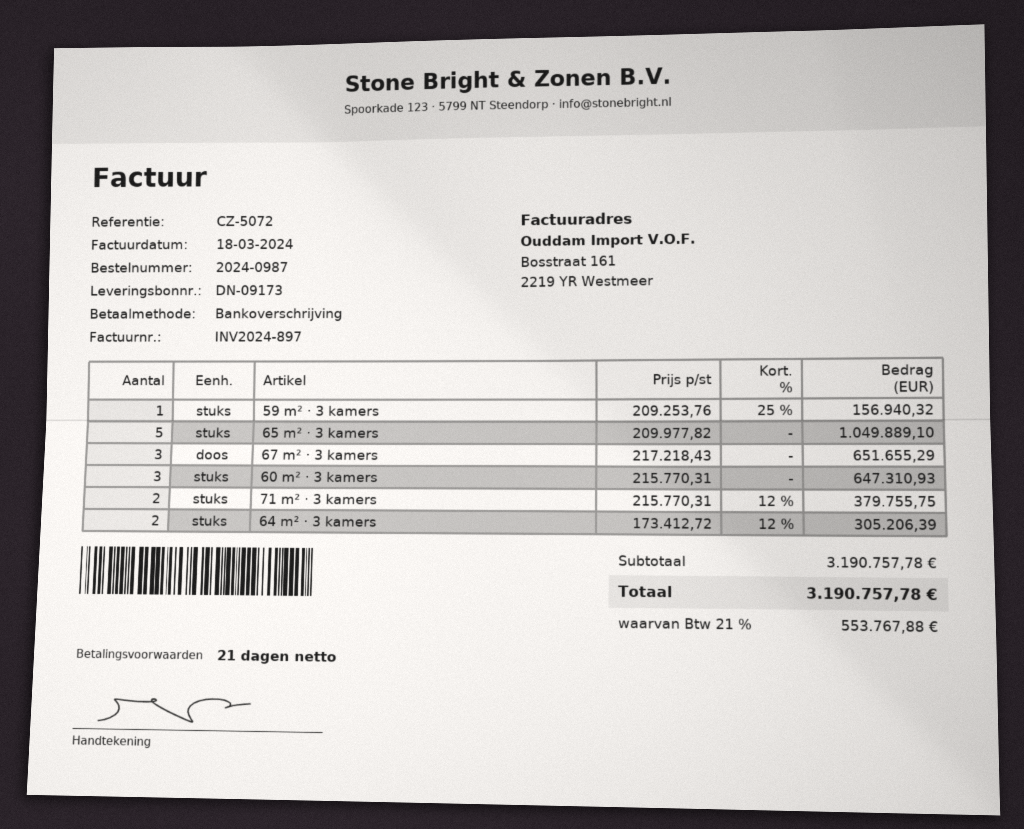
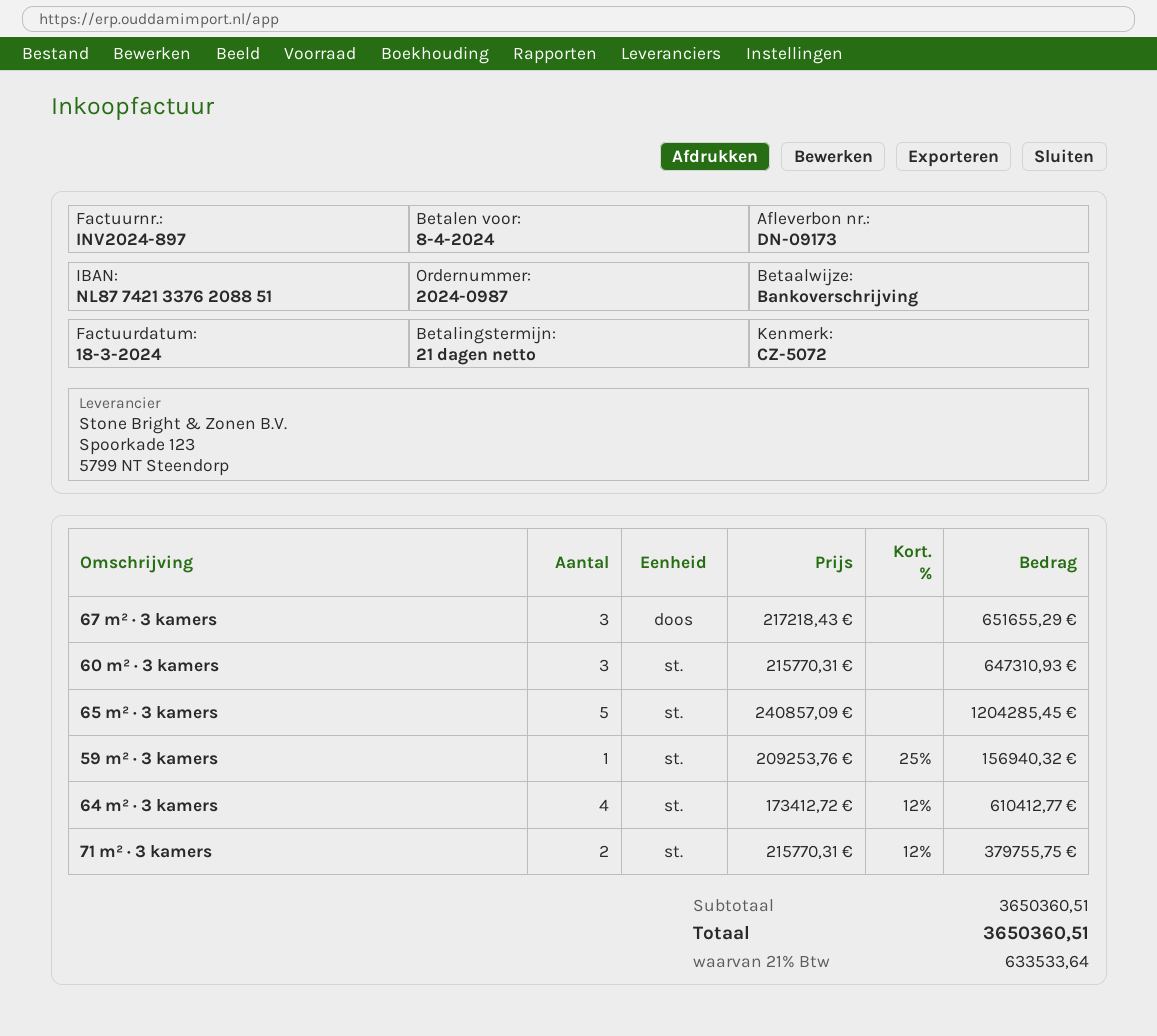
65 m² · 3 kamers: 5 x 209977.82 = 1049889.10 -> 5 x 240857.09 = 1204285.45
64 m² · 3 kamers: 2 x 173412.72 - 12% = 305206.39 -> 4 x 173412.72 - 12% = 610412.77
subtotal: 3190757.78 -> 3650360.51
tax: 21% = 553767.88 -> 21% = 633533.64
total: 3190757.78 -> 3650360.51

